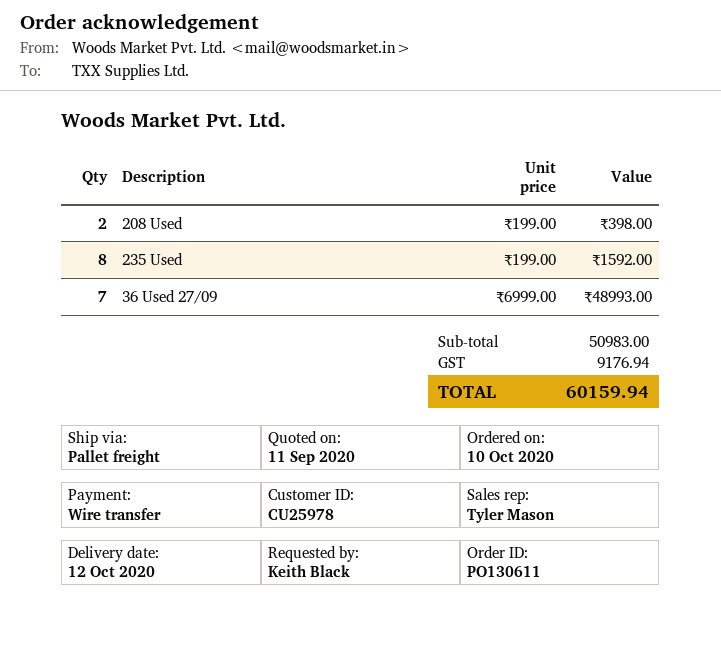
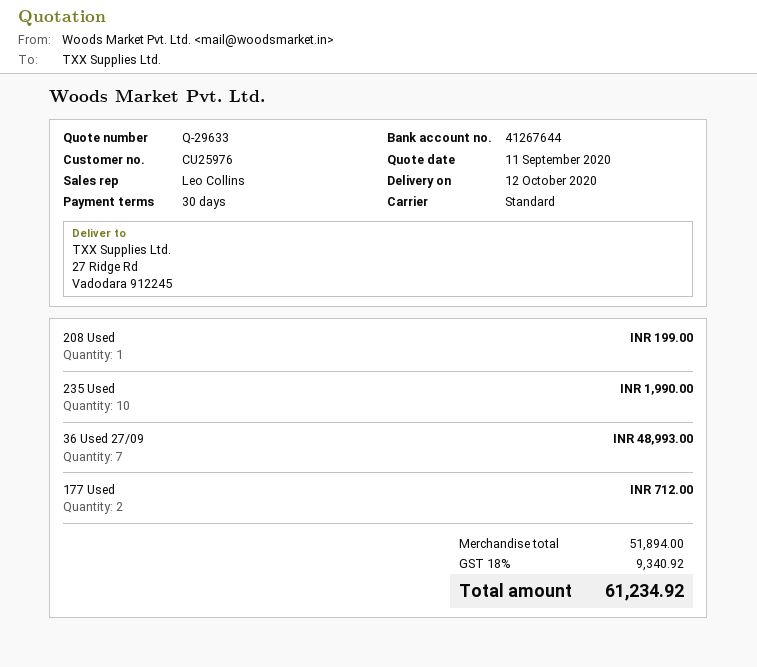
customer number: CU25978 -> CU25976
sales rep: Tyler Mason -> Leo Collins
shipping method: pallet freight -> standard
208 Used: 2 for 398.00 -> 1 for 199.00
235 Used: 8 for 1592.00 -> 10 for 1990.00
177 Used: none -> 2 for 712.00
subtotal: 50983.00 -> 51894.00
tax: 9176.94 -> 9340.92
total: 60159.94 -> 61234.92

